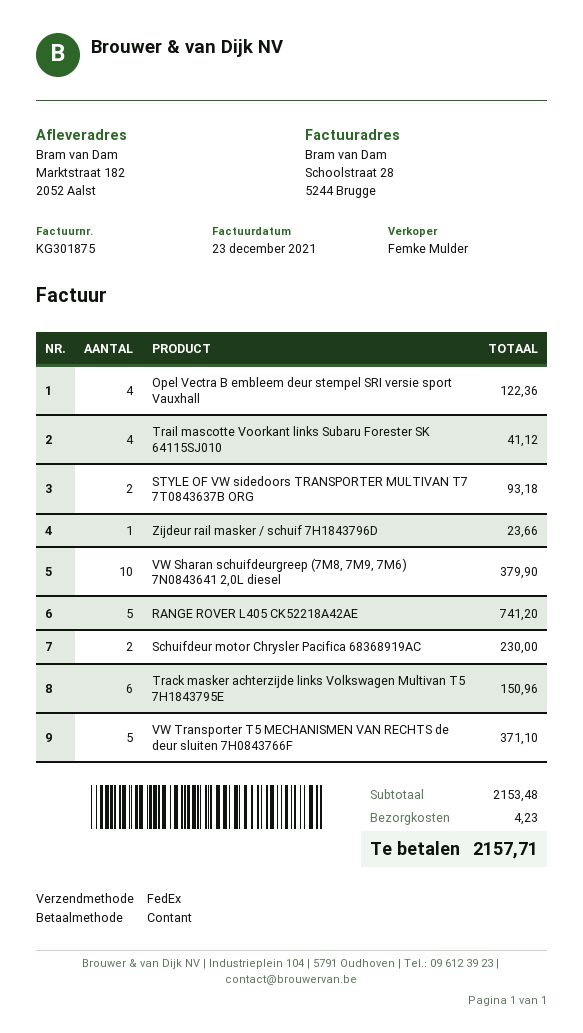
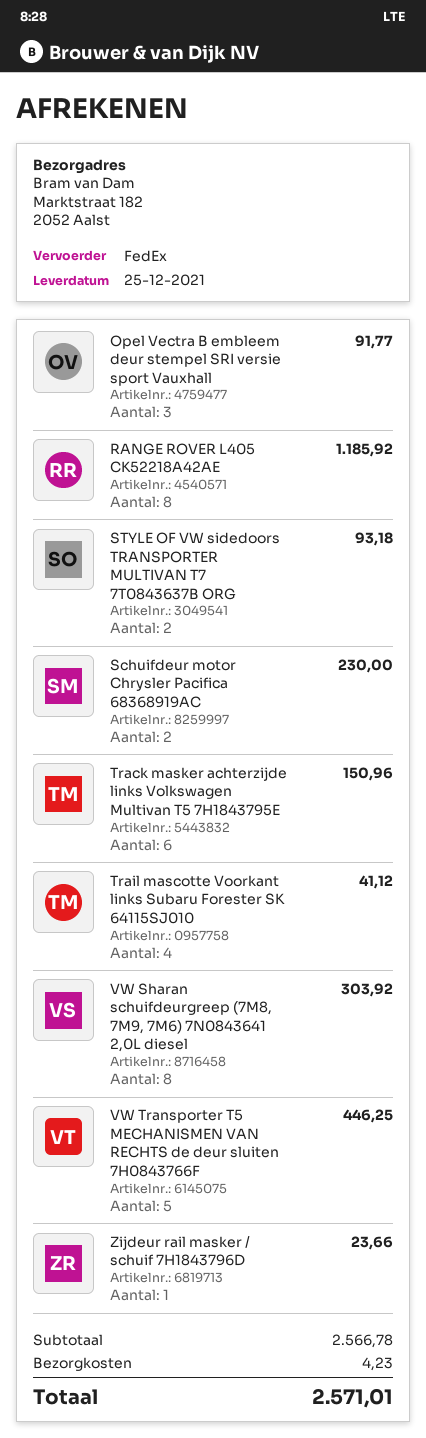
Opel Vectra B embleem deur stempel SRI versie sport Vauxhall: 4 for 122.36 -> 3 for 91.77
VW Sharan schuifdeurgreep (7M8, 7M9, 7M6) 7N0843641 2,0L diesel: 10 for 379.90 -> 8 for 303.92
RANGE ROVER L405 CK52218A42AE: 5 for 741.20 -> 8 for 1185.92
VW Transporter T5 MECHANISMEN VAN RECHTS de deur sluiten 7H0843766F: 5 for 371.10 -> 5 for 446.25
subtotal: 2153.48 -> 2566.78
total: 2157.71 -> 2571.01

